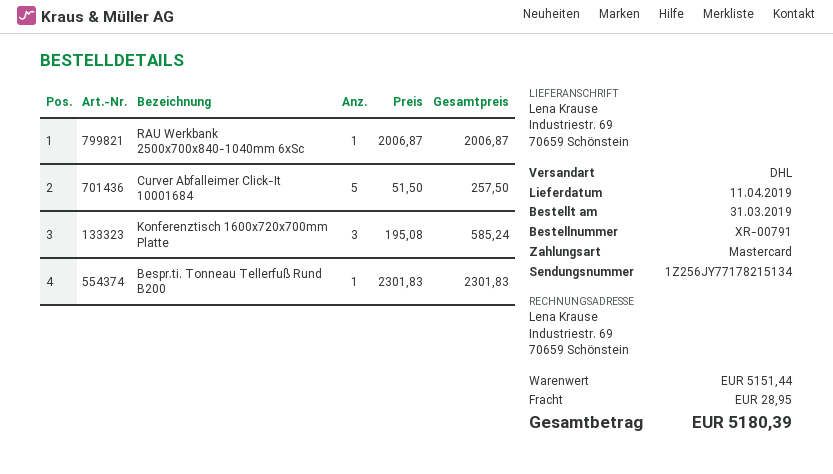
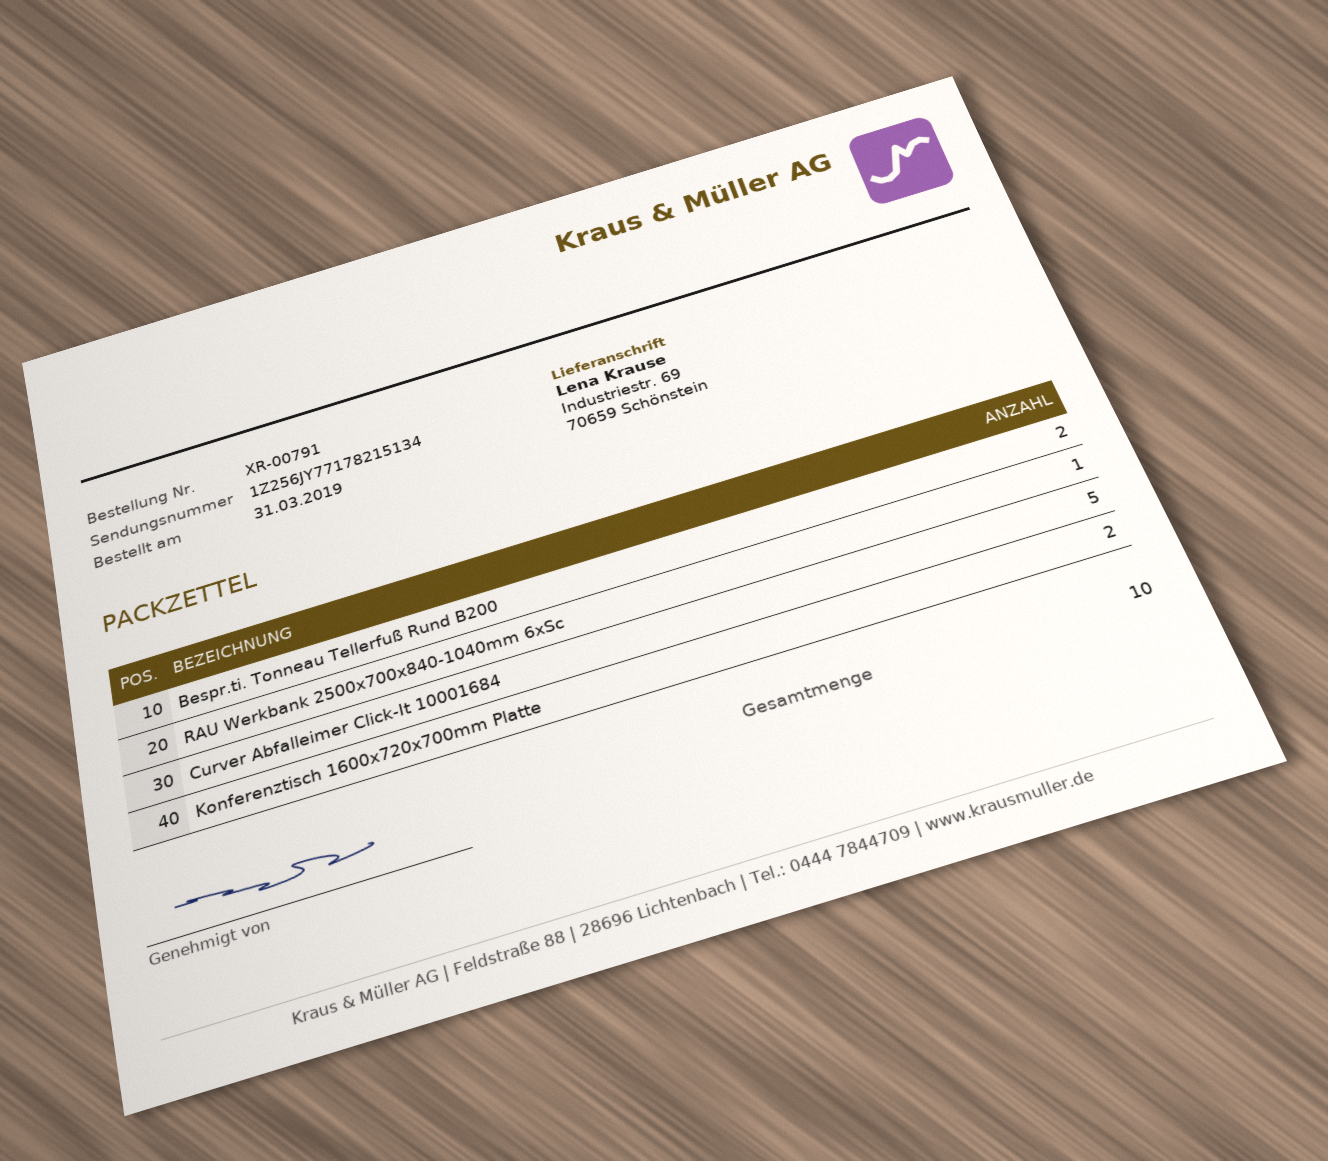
Konferenztisch 1600x720x700mm Platte: 3 -> 2
Bespr.ti. Tonneau Tellerfuß Rund B200: 1 -> 2

